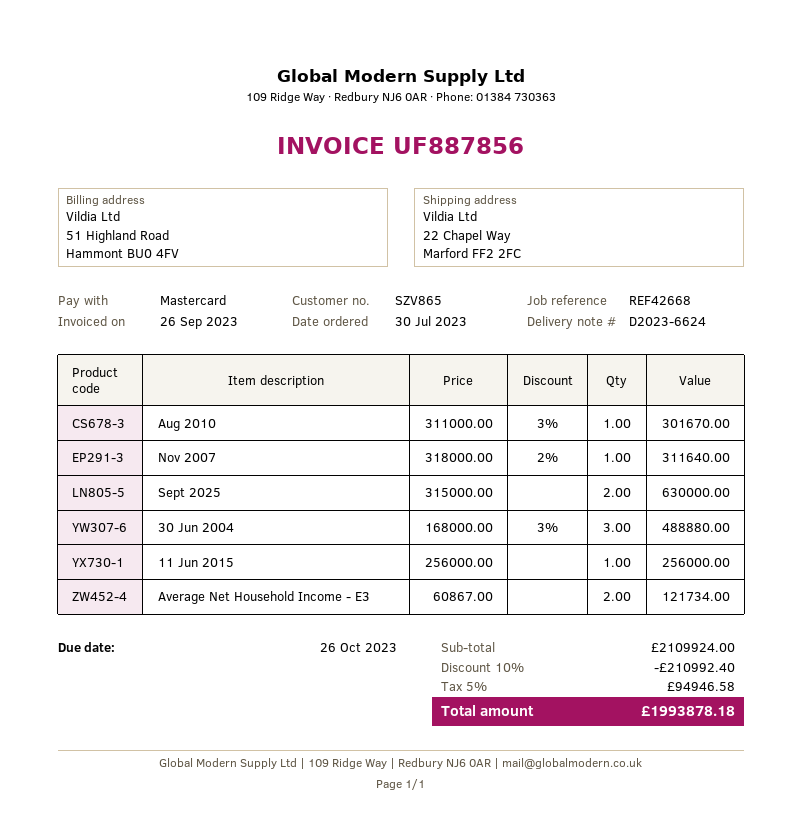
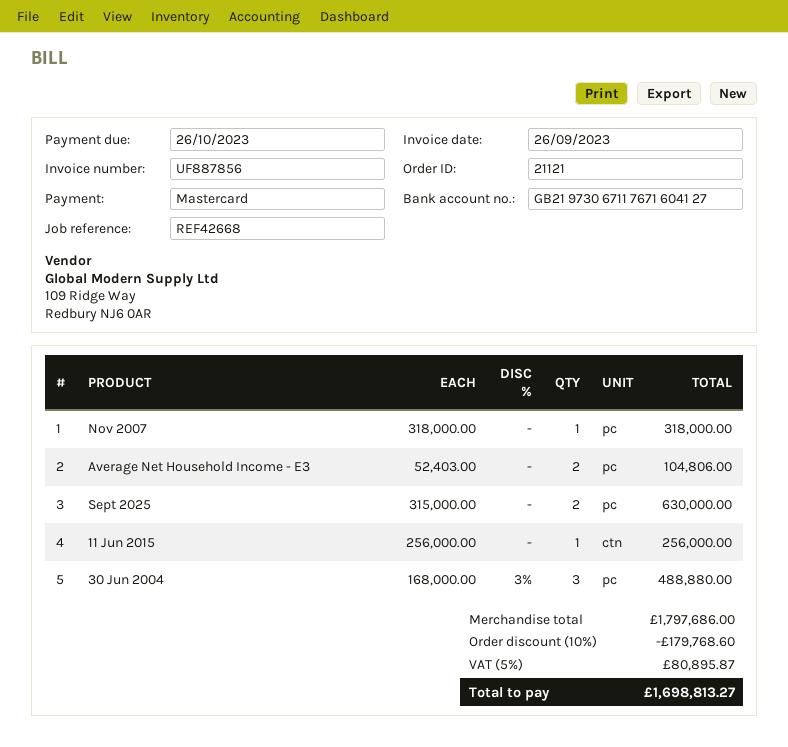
Aug 2010: 1 x 311000.00 - 3% = 301670.00 -> none
Nov 2007: 1 x 318000.00 - 2% = 311640.00 -> 1 x 318000.00 = 318000.00
Average Net Household Income - E3: 2 x 60867.00 = 121734.00 -> 2 x 52403.00 = 104806.00
subtotal: 2109924.00 -> 1797686.00
discount: 10% = 210992.40 -> 10% = 179768.60
tax: 5% = 94946.58 -> 5% = 80895.87
total: 1993878.18 -> 1698813.27

